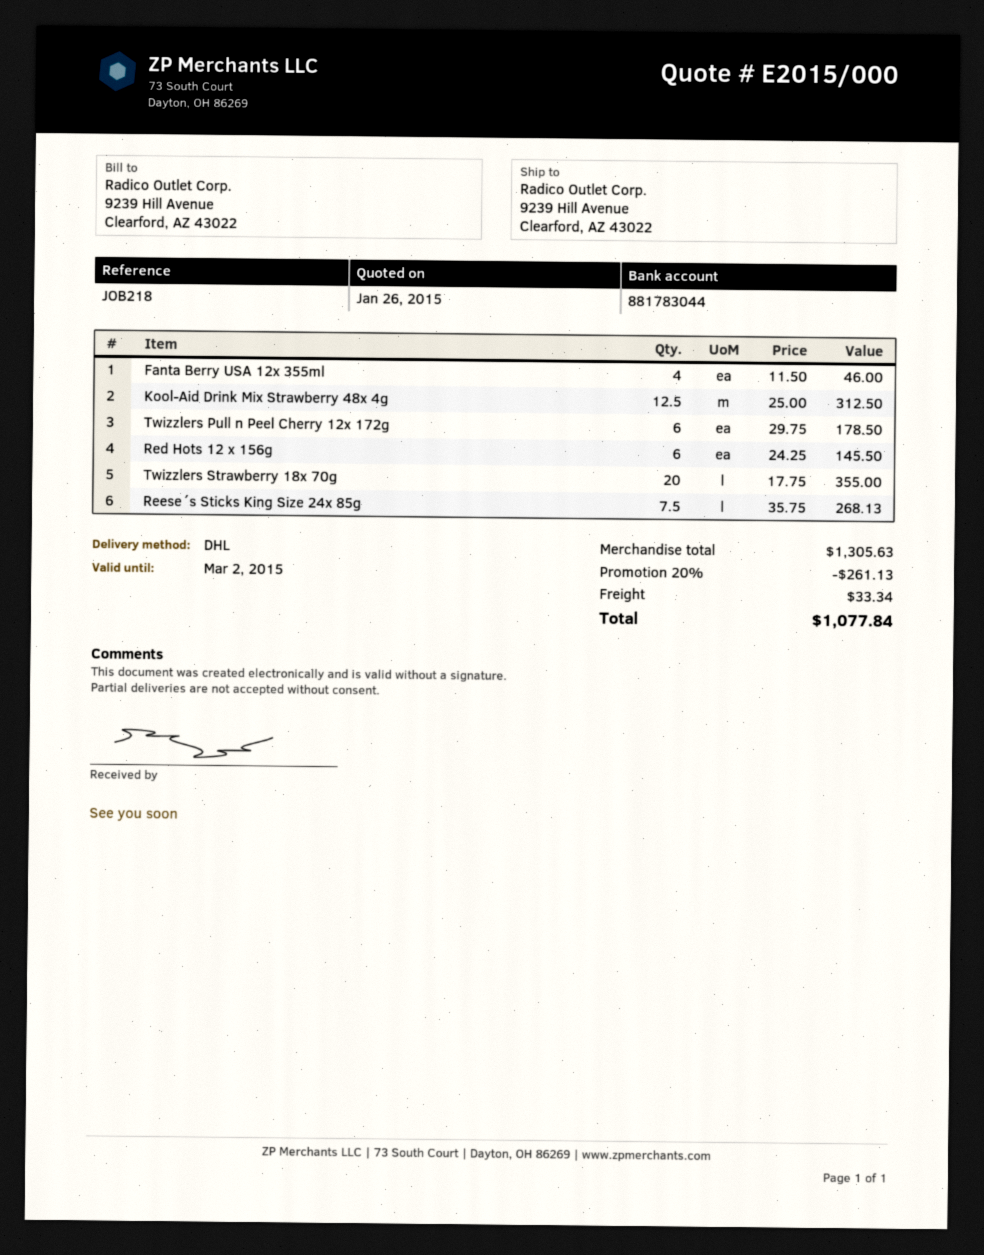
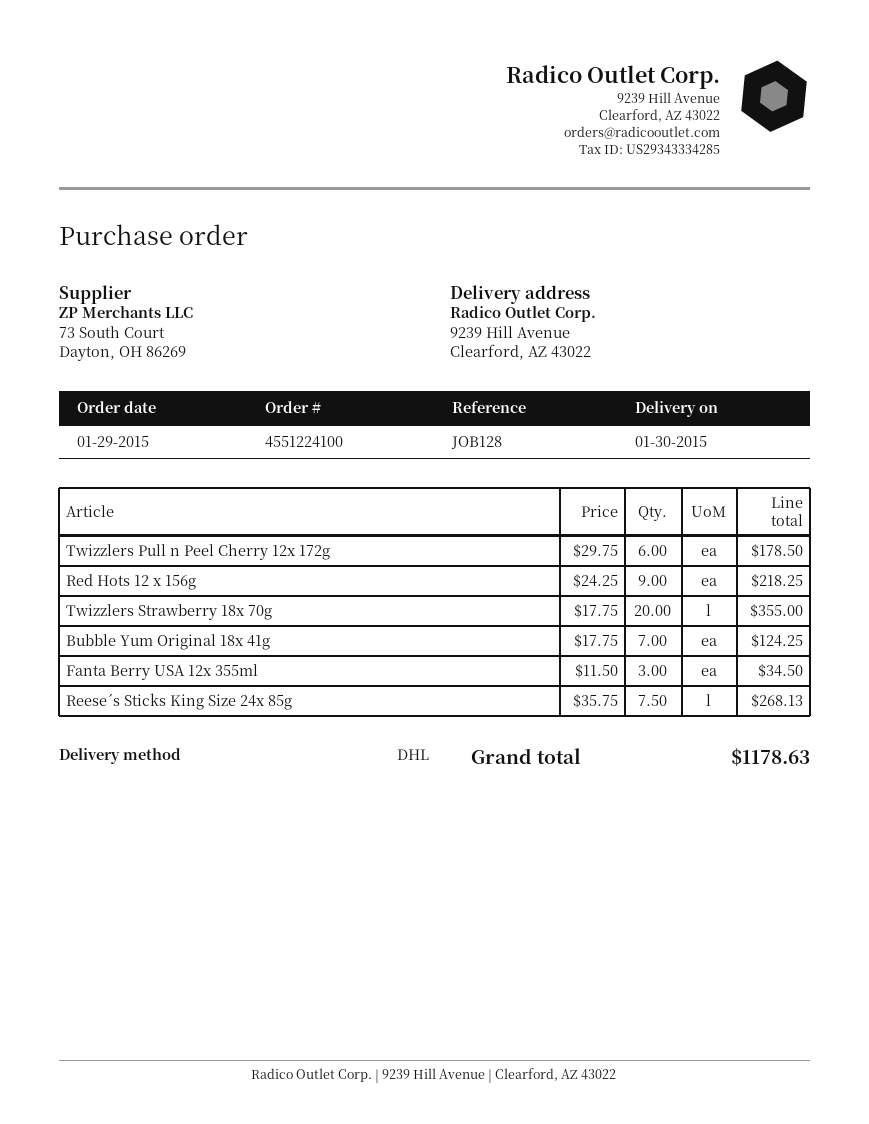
reference: JOB218 -> JOB128
Fanta Berry USA 12x 355ml: 4 x 11.50 = 46.00 -> 3 x 11.50 = 34.50
Kool-Aid Drink Mix Strawberry 48x 4g: 12.5 x 25.00 = 312.50 -> none
Red Hots 12 x 156g: 6 x 24.25 = 145.50 -> 9 x 24.25 = 218.25
Bubble Yum Original 18x 41g: none -> 7 x 17.75 = 124.25
discount: 20% = 261.13 -> none
shipping: 33.34 -> none
total: 1077.84 -> 1178.63

